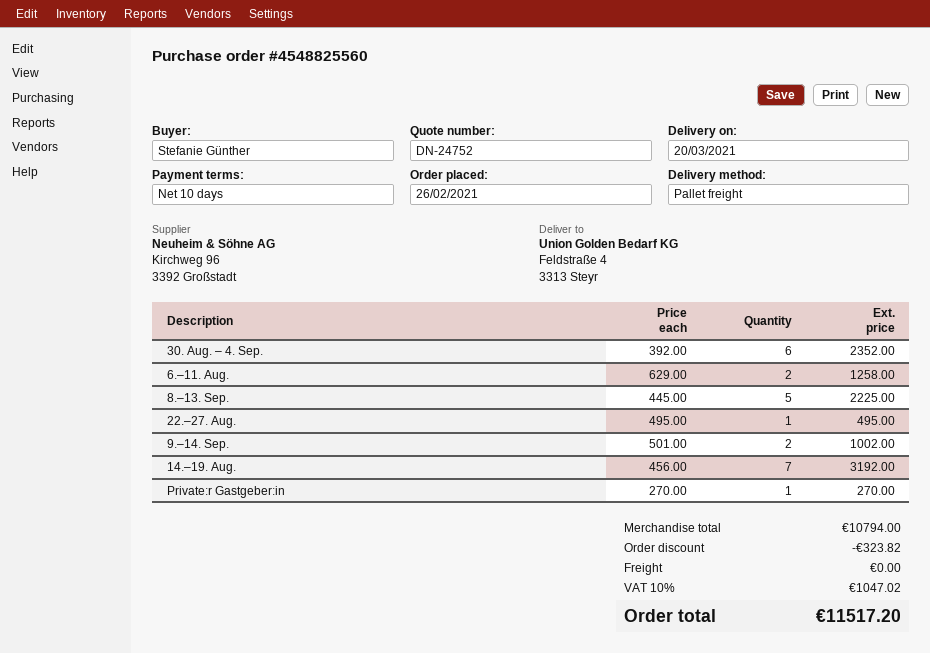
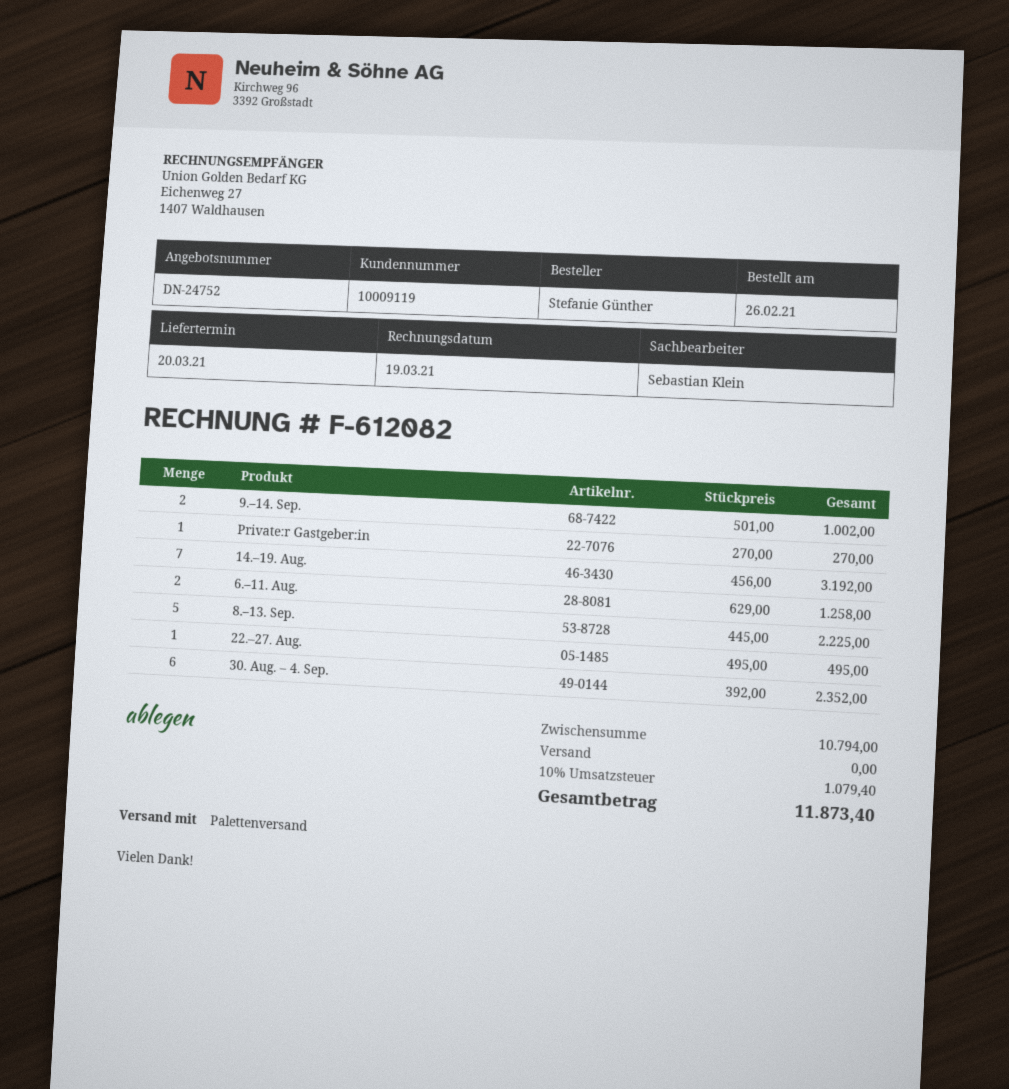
discount: 323.82 -> none
tax: 10% = 1047.02 -> 10% = 1079.40
total: 11517.20 -> 11873.40

